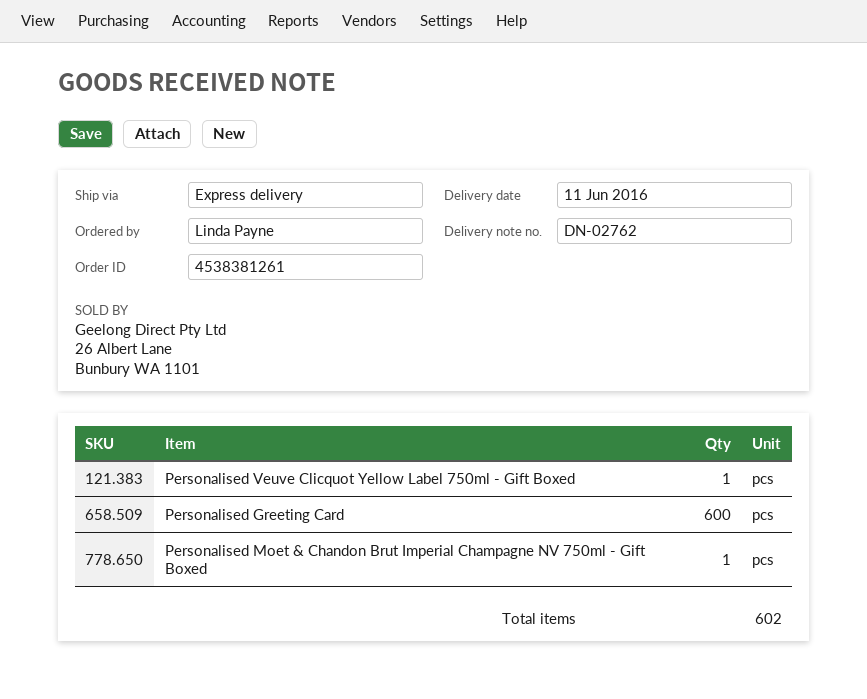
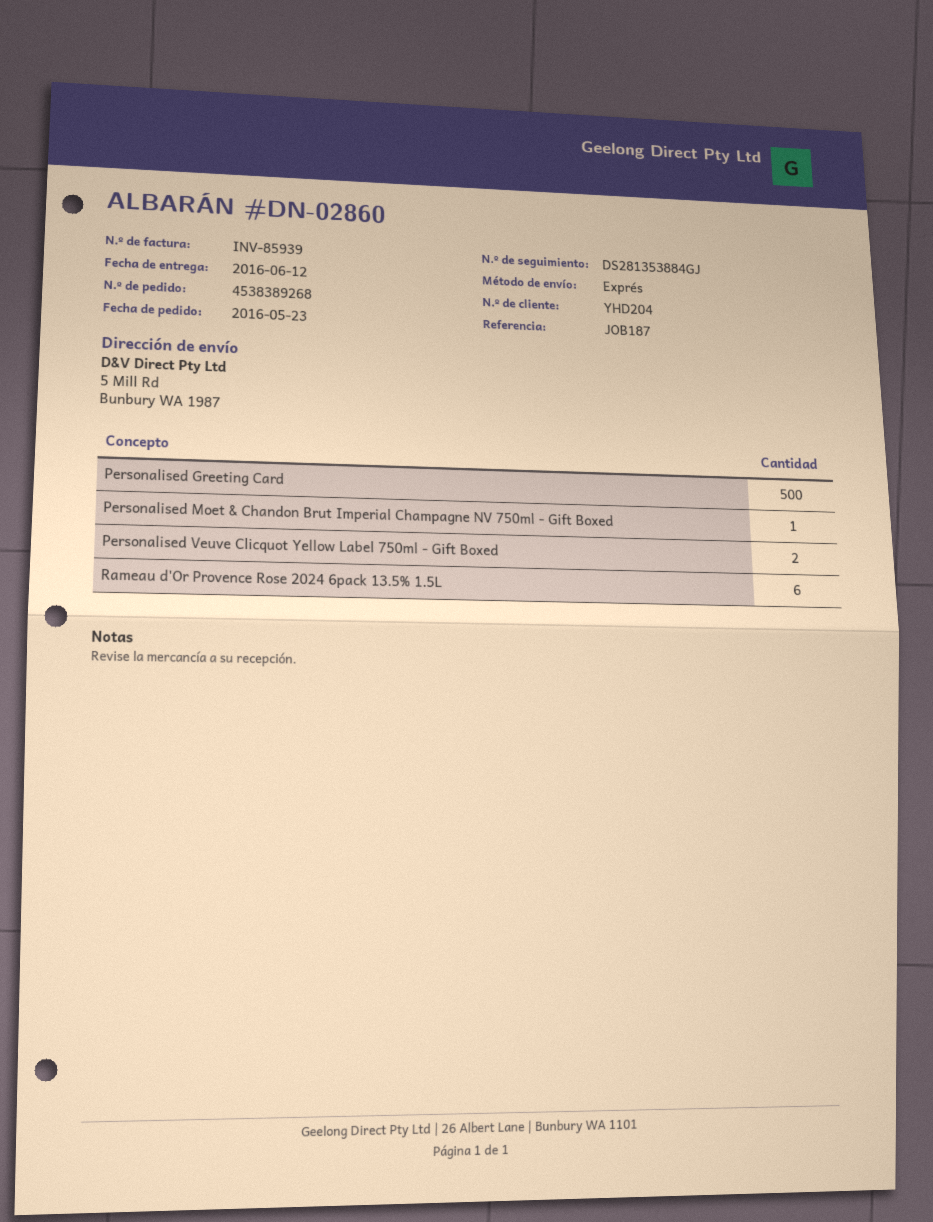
order number: 4538381261 -> 4538389268
delivery note number: DN-02762 -> DN-02860
delivery date: 2016-06-11 -> 2016-06-12
Personalised Veuve Clicquot Yellow Label 750ml - Gift Boxed: 1 -> 2
Personalised Greeting Card: 600 -> 500
Rameau d'Or Provence Rose 2024 6pack 13.5% 1.5L: none -> 6

